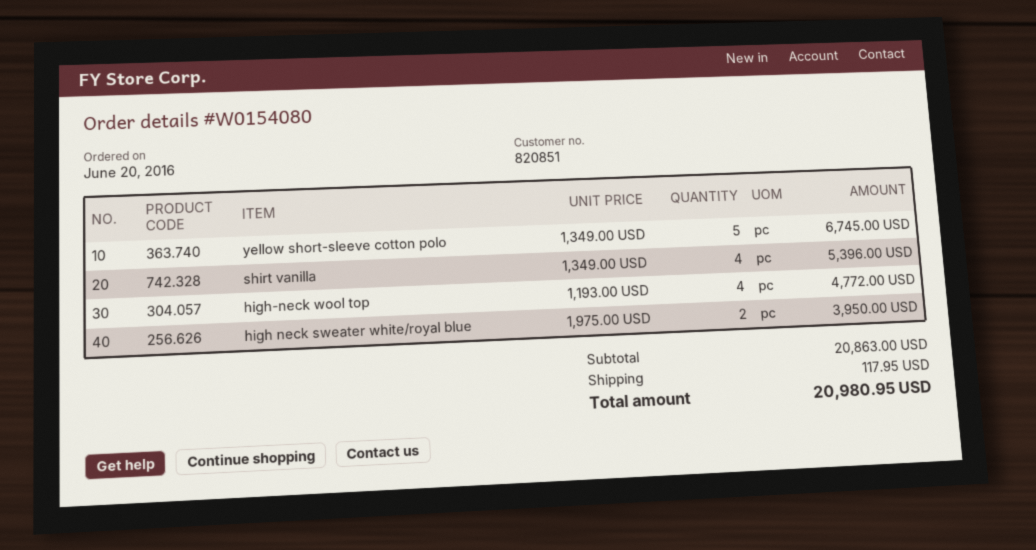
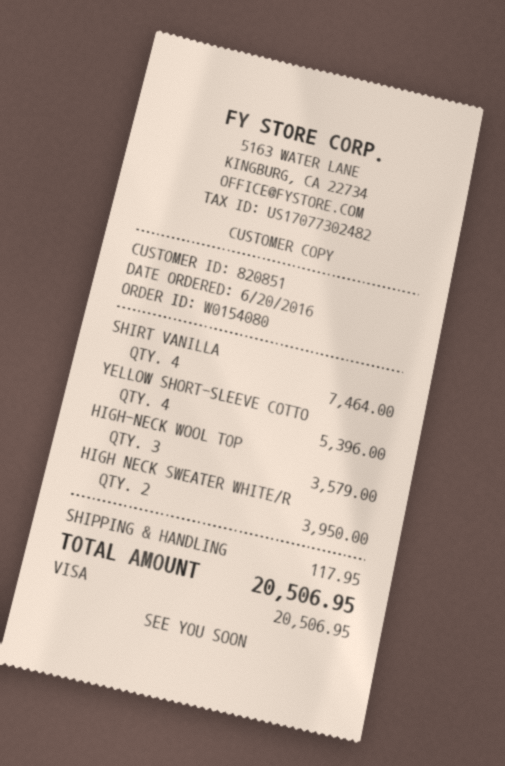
yellow short-sleeve cotton polo: 5 for 6745.00 -> 4 for 5396.00
shirt vanilla: 4 for 5396.00 -> 4 for 7464.00
high-neck wool top: 4 for 4772.00 -> 3 for 3579.00
total: 20980.95 -> 20506.95

